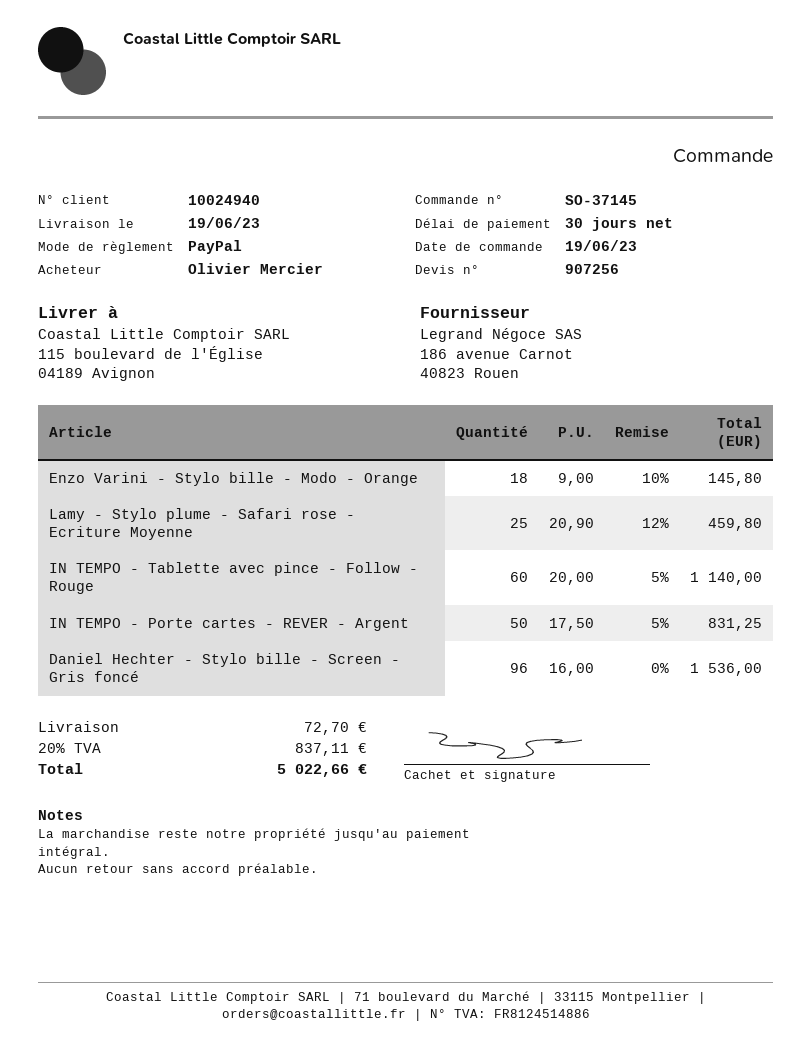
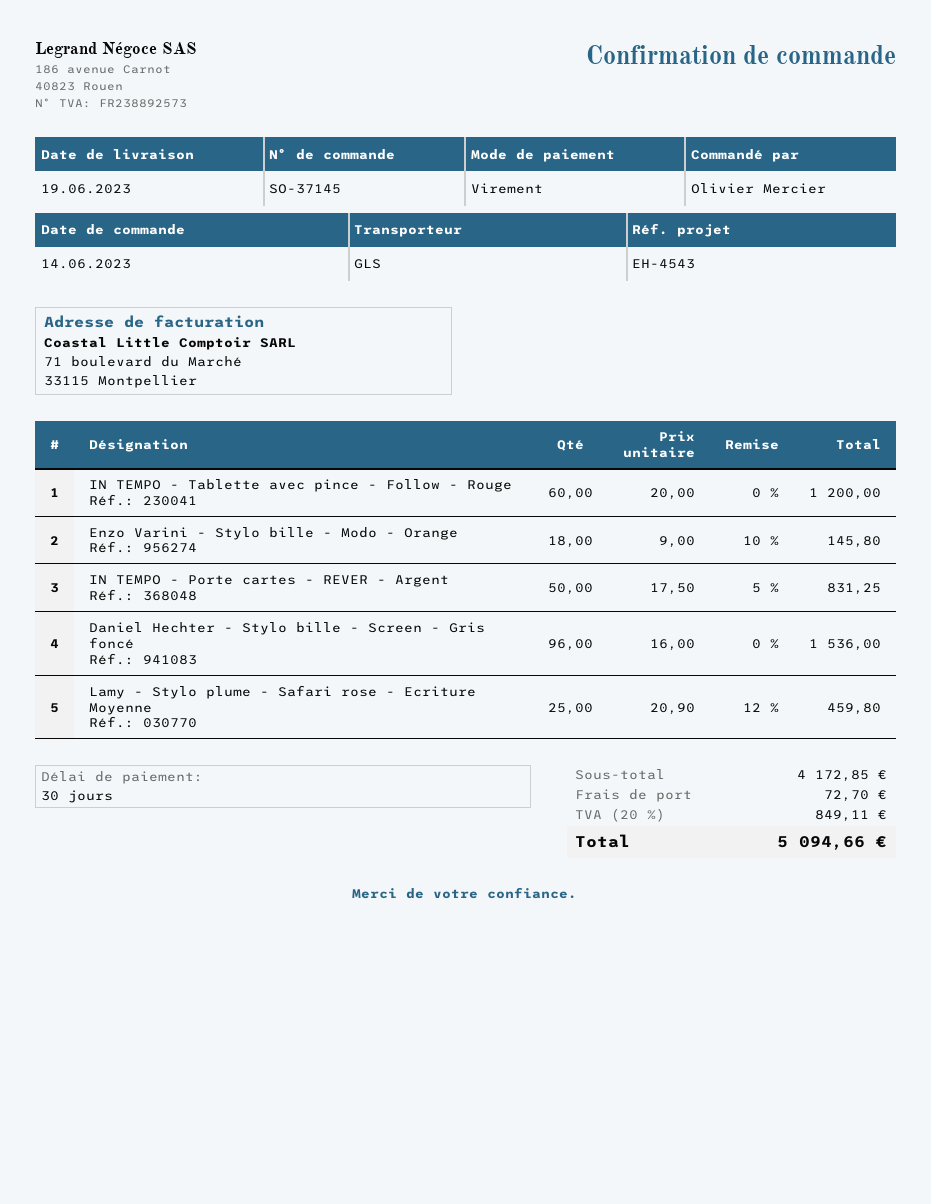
order date: 2023-06-19 -> 2023-06-14
payment method: PayPal -> bank transfer
IN TEMPO - Tablette avec pince - Follow - Rouge: 60 x 20.00 - 5% = 1140.00 -> 60 x 20.00 = 1200.00
tax: 20% = 837.11 -> 20% = 849.11
total: 5022.66 -> 5094.66

